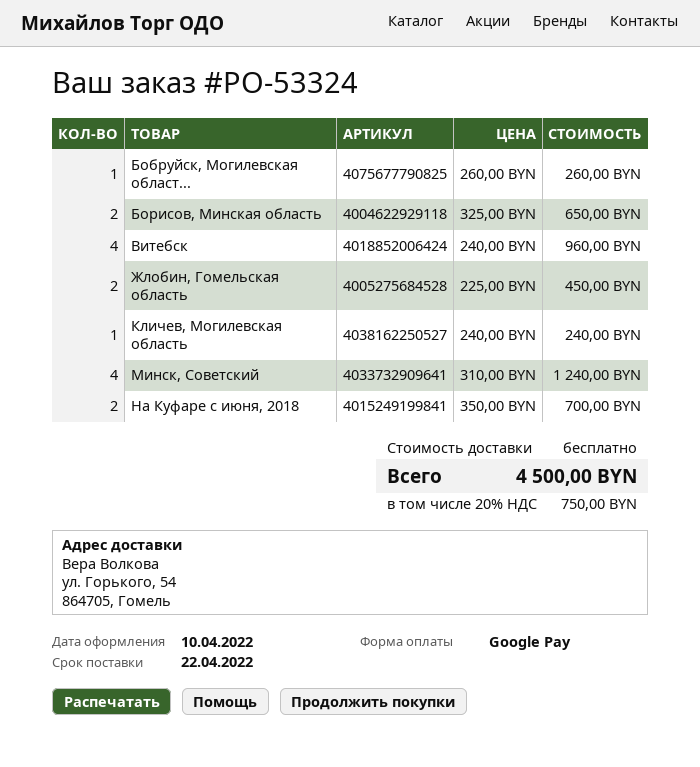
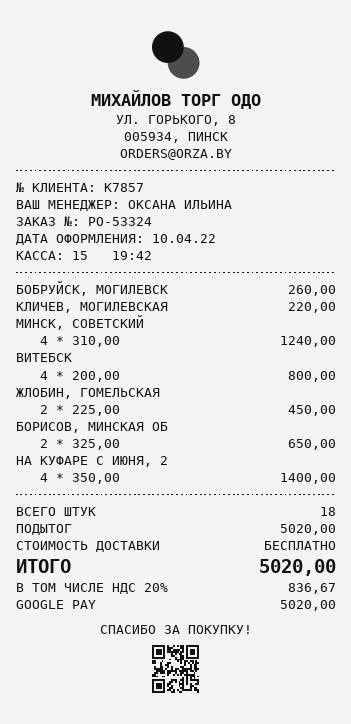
Витебск: 4 x 240.00 = 960.00 -> 4 x 200.00 = 800.00
Кличев, Могилевская область: 1 x 240.00 = 240.00 -> 1 x 220.00 = 220.00
На Куфаре с июня, 2018: 2 x 350.00 = 700.00 -> 4 x 350.00 = 1400.00
tax: 20% = 750.00 -> 20% = 836.67
total: 4500.00 -> 5020.00

